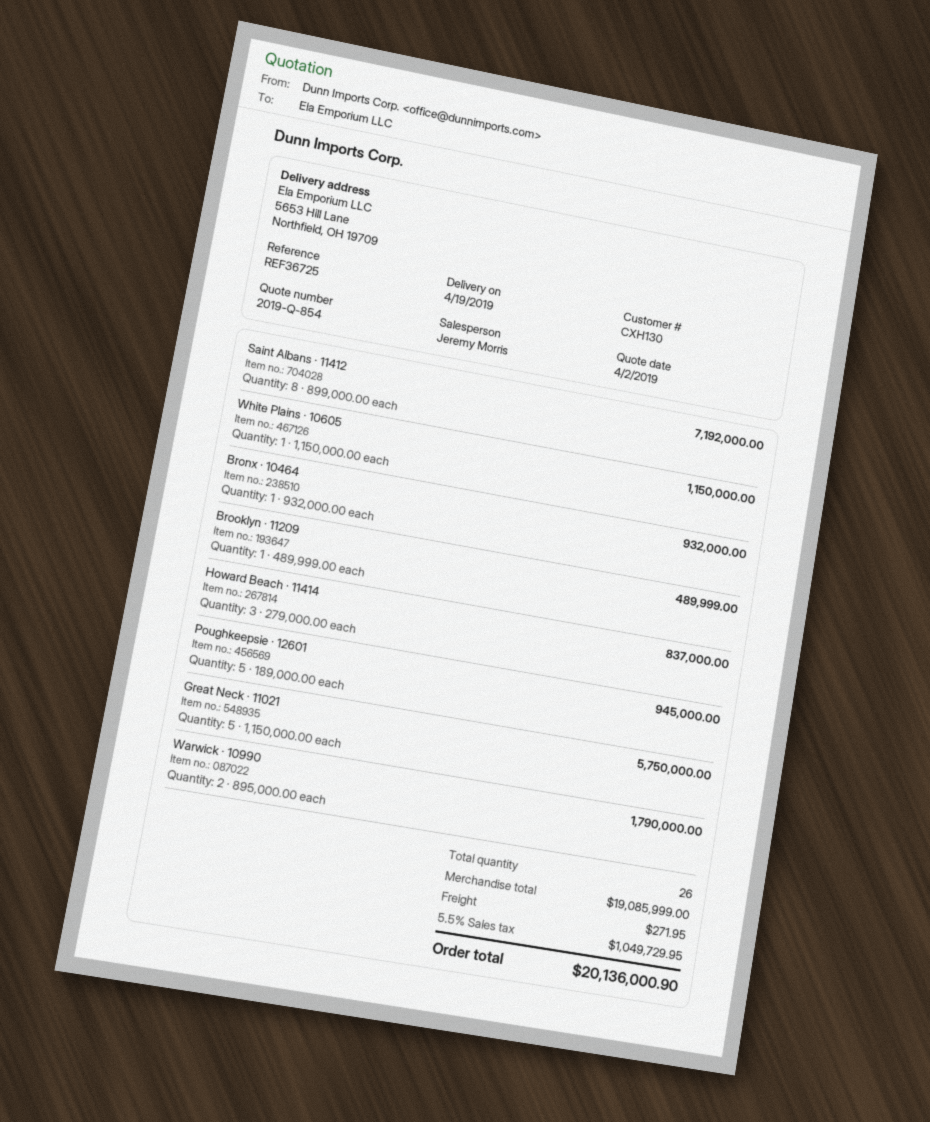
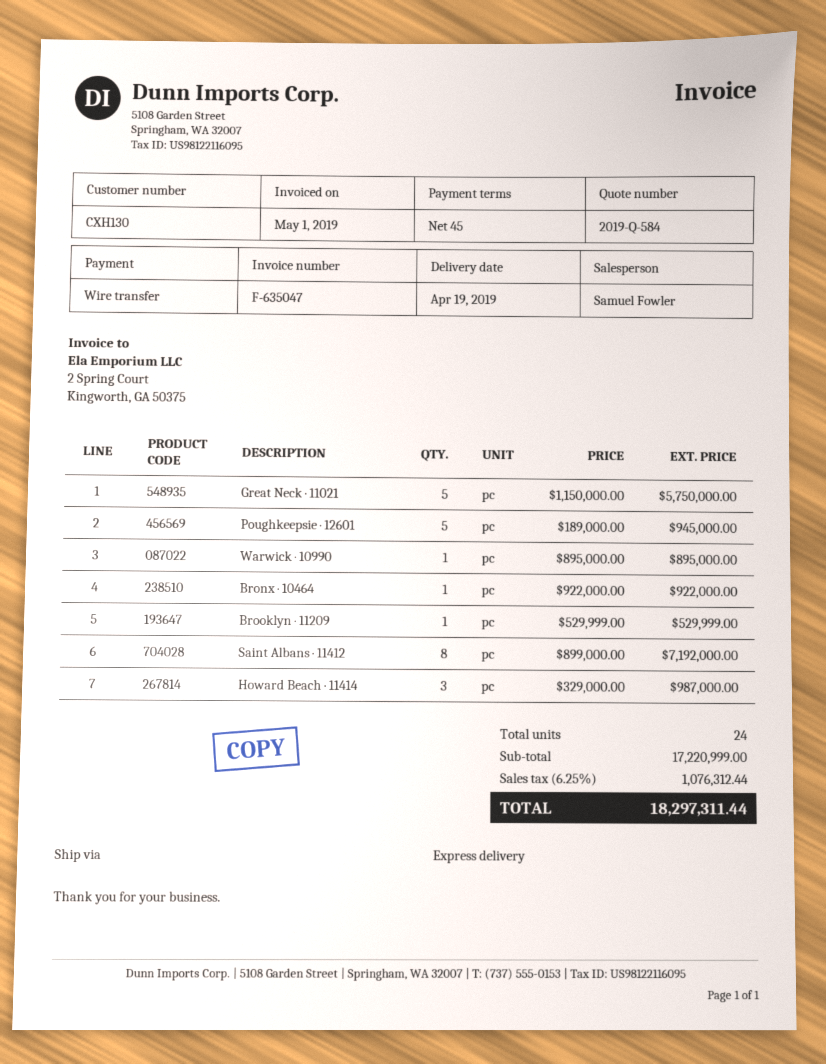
quote number: 2019-Q-854 -> 2019-Q-584
sales rep: Jeremy Morris -> Samuel Fowler
White Plains · 10605: 1 x 1150000.00 = 1150000.00 -> none
Bronx · 10464: 1 x 932000.00 = 932000.00 -> 1 x 922000.00 = 922000.00
Brooklyn · 11209: 1 x 489999.00 = 489999.00 -> 1 x 529999.00 = 529999.00
Howard Beach · 11414: 3 x 279000.00 = 837000.00 -> 3 x 329000.00 = 987000.00
Warwick · 10990: 2 x 895000.00 = 1790000.00 -> 1 x 895000.00 = 895000.00
total quantity: 26 -> 24
subtotal: 19085999.00 -> 17220999.00
shipping: 271.95 -> none
tax: 5.5% = 1049729.95 -> 6.25% = 1076312.44
total: 20136000.90 -> 18297311.44

